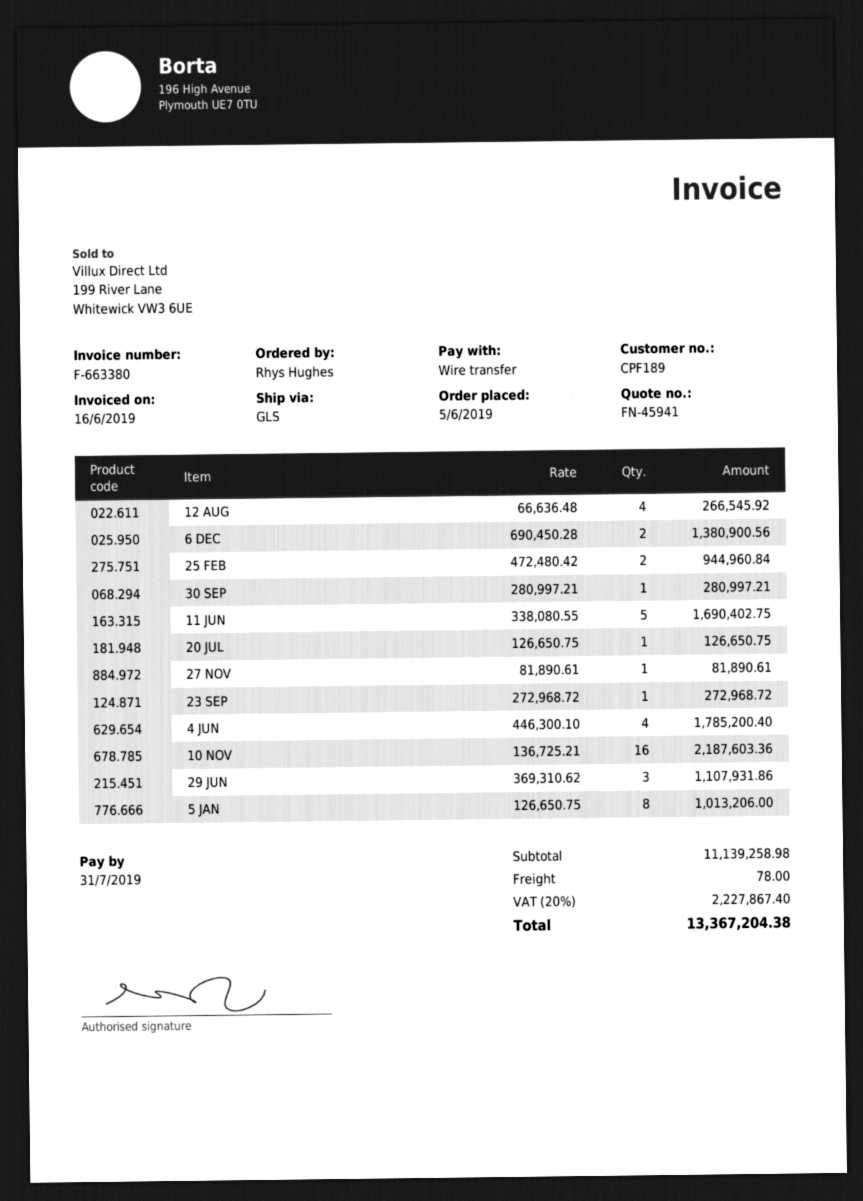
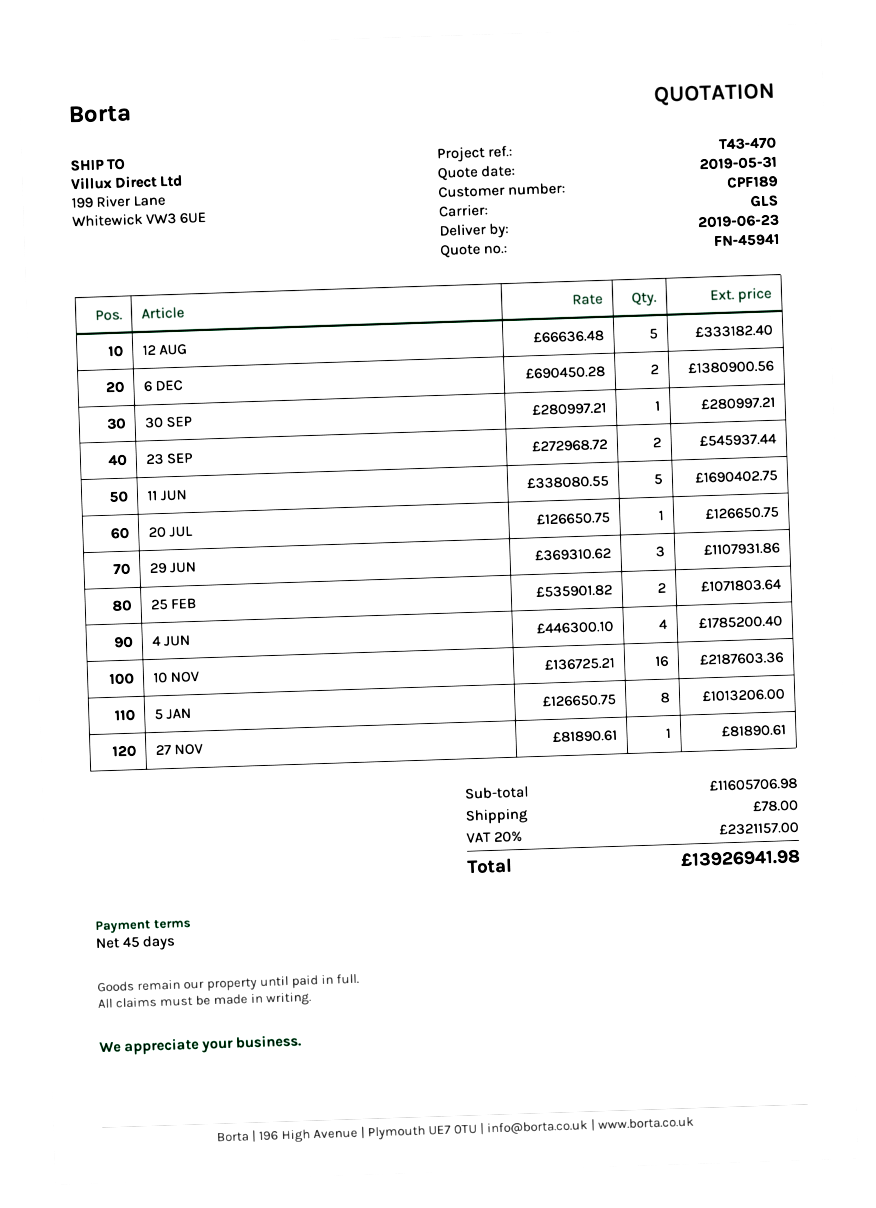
12 AUG: 4 x 66636.48 = 266545.92 -> 5 x 66636.48 = 333182.40
25 FEB: 2 x 472480.42 = 944960.84 -> 2 x 535901.82 = 1071803.64
23 SEP: 1 x 272968.72 = 272968.72 -> 2 x 272968.72 = 545937.44
subtotal: 11139258.98 -> 11605706.98
tax: 20% = 2227867.40 -> 20% = 2321157.00
total: 13367204.38 -> 13926941.98

